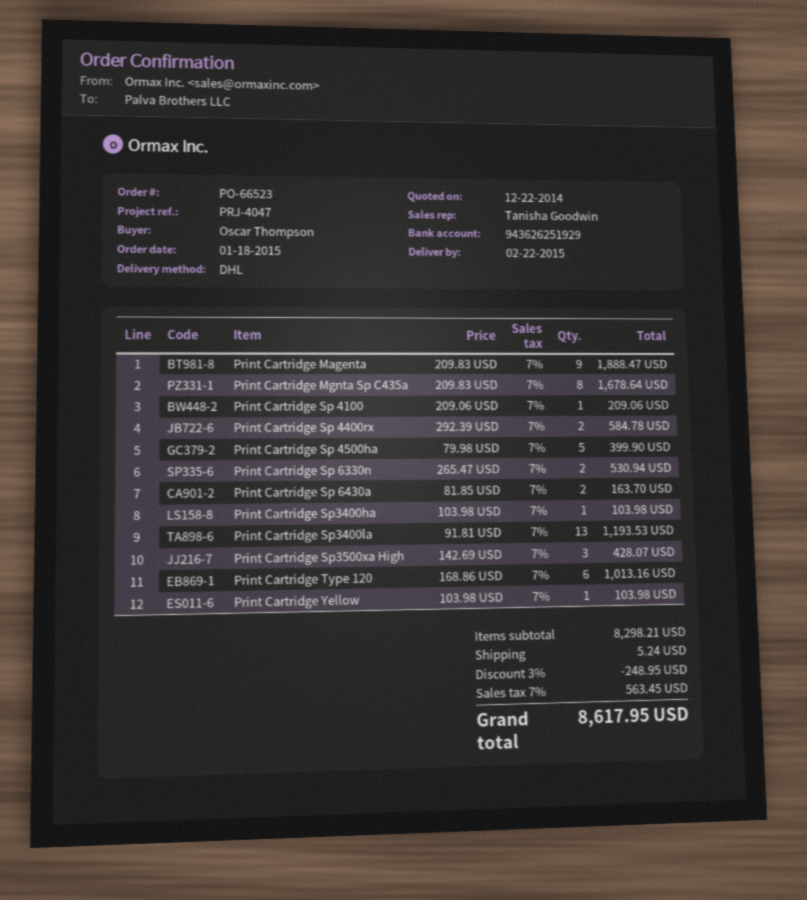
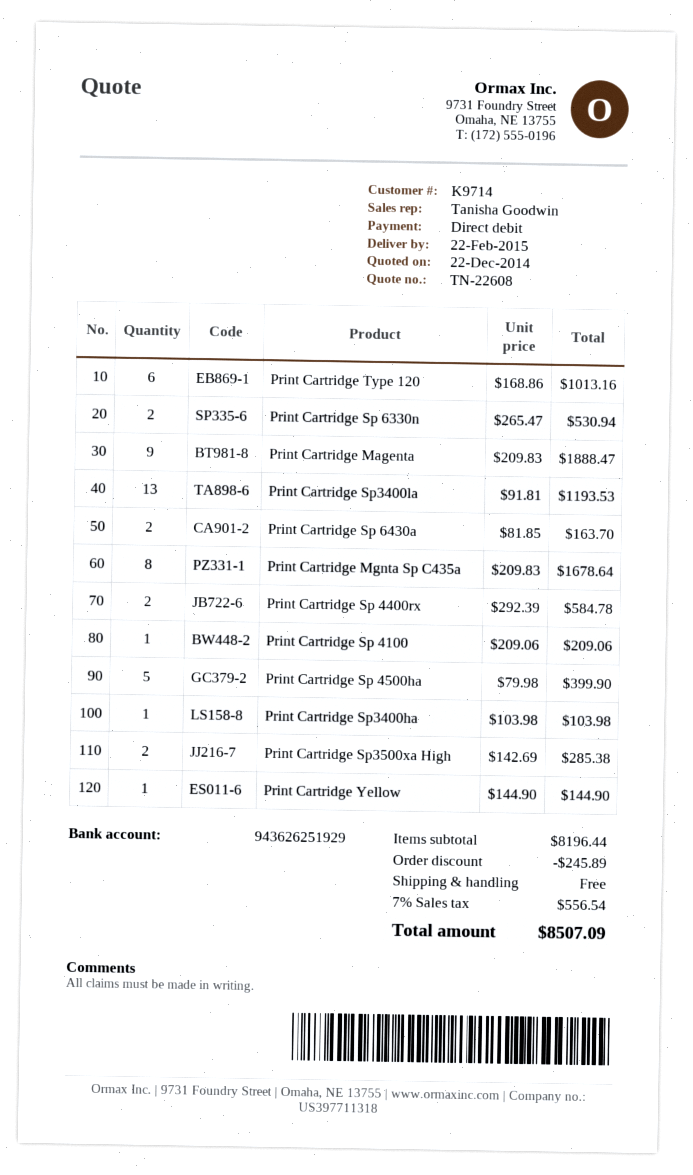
Print Cartridge Sp3500xa High: 3 x 142.69 = 428.07 -> 2 x 142.69 = 285.38
Print Cartridge Yellow: 1 x 103.98 = 103.98 -> 1 x 144.90 = 144.90
subtotal: 8298.21 -> 8196.44
discount: 248.95 -> 245.89
shipping: 5.24 -> 0.00
tax: 7% = 563.45 -> 7% = 556.54
total: 8617.95 -> 8507.09

